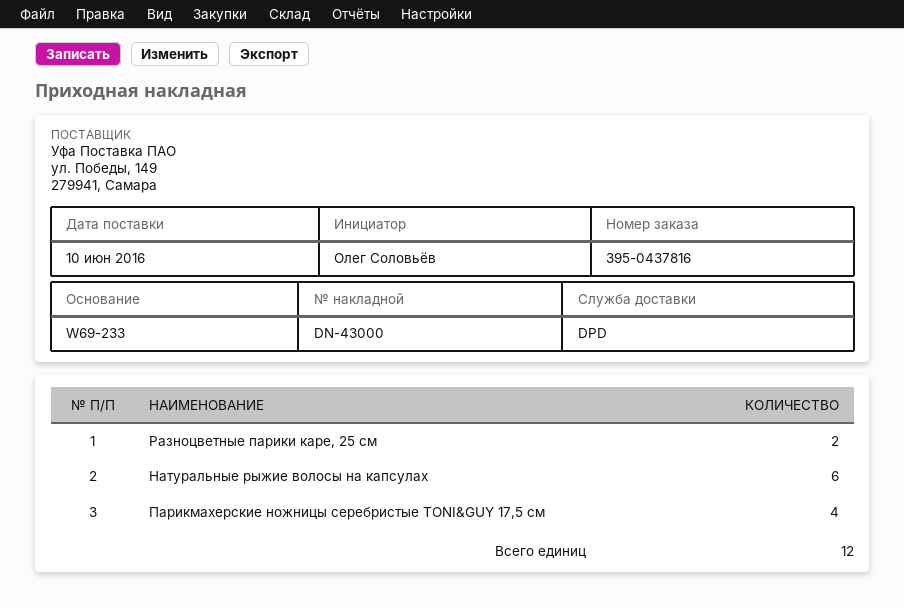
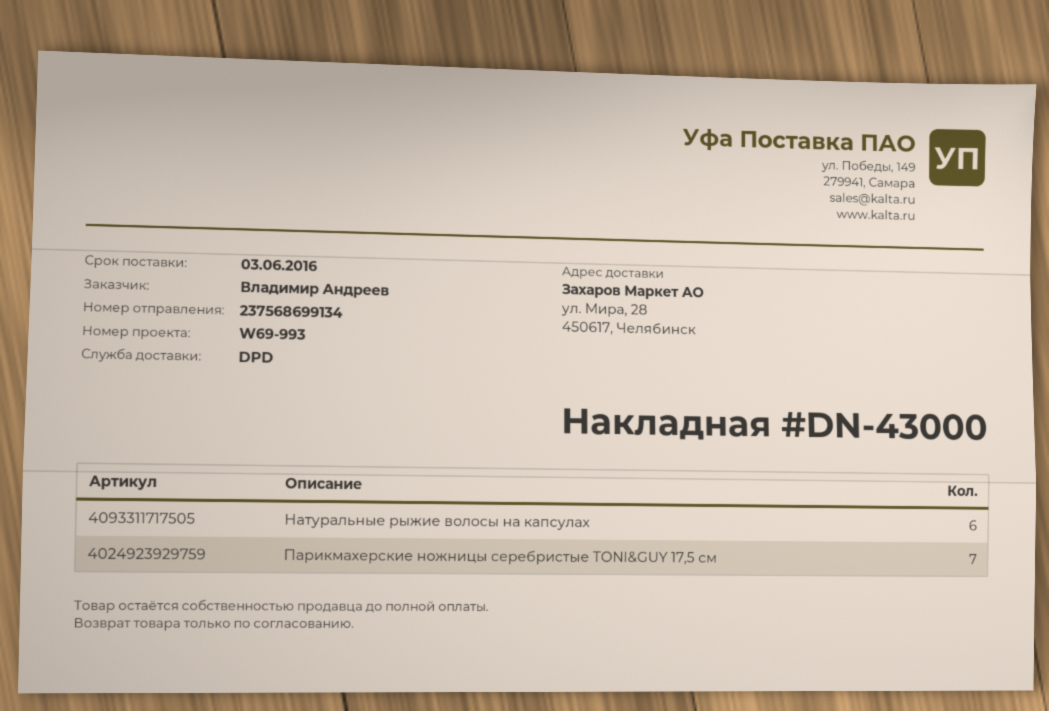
delivery date: 2016-06-10 -> 2016-06-03
reference: W69-233 -> W69-993
ordered by: Олег Соловьёв -> Владимир Андреев
Разноцветные парики каре, 25 см: 2 -> none
Парикмахерские ножницы серебристые TONI&GUY 17,5 см: 4 -> 7

